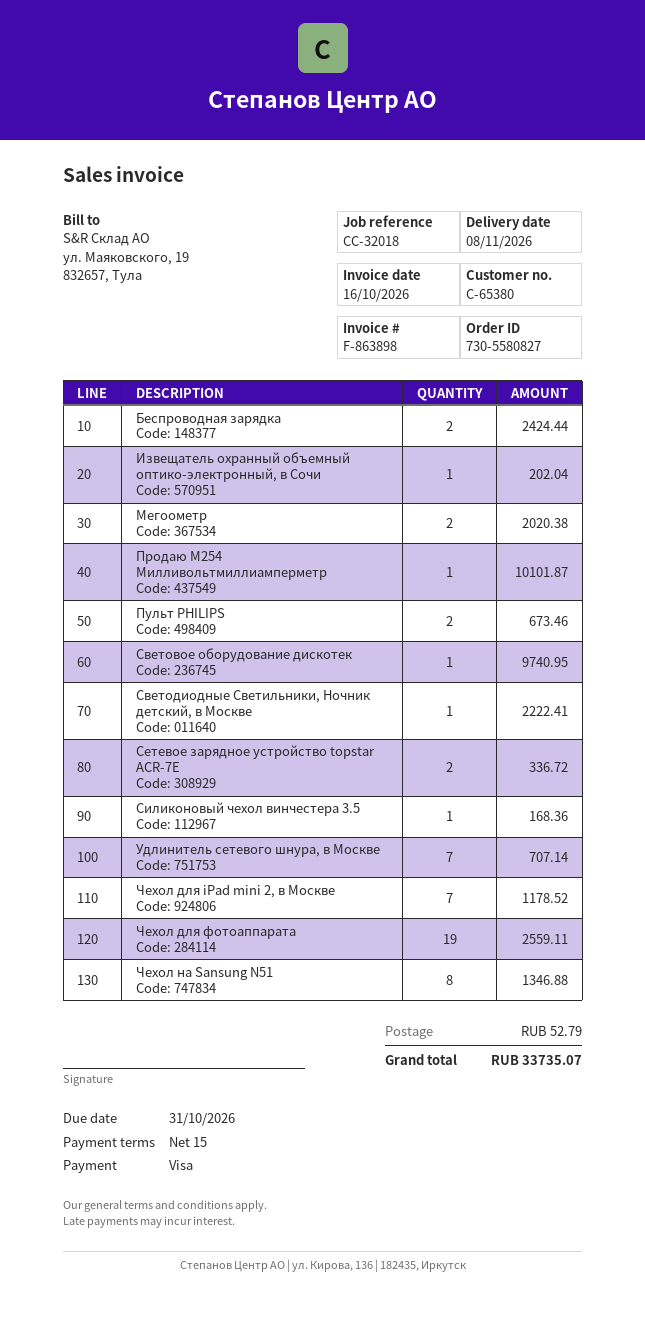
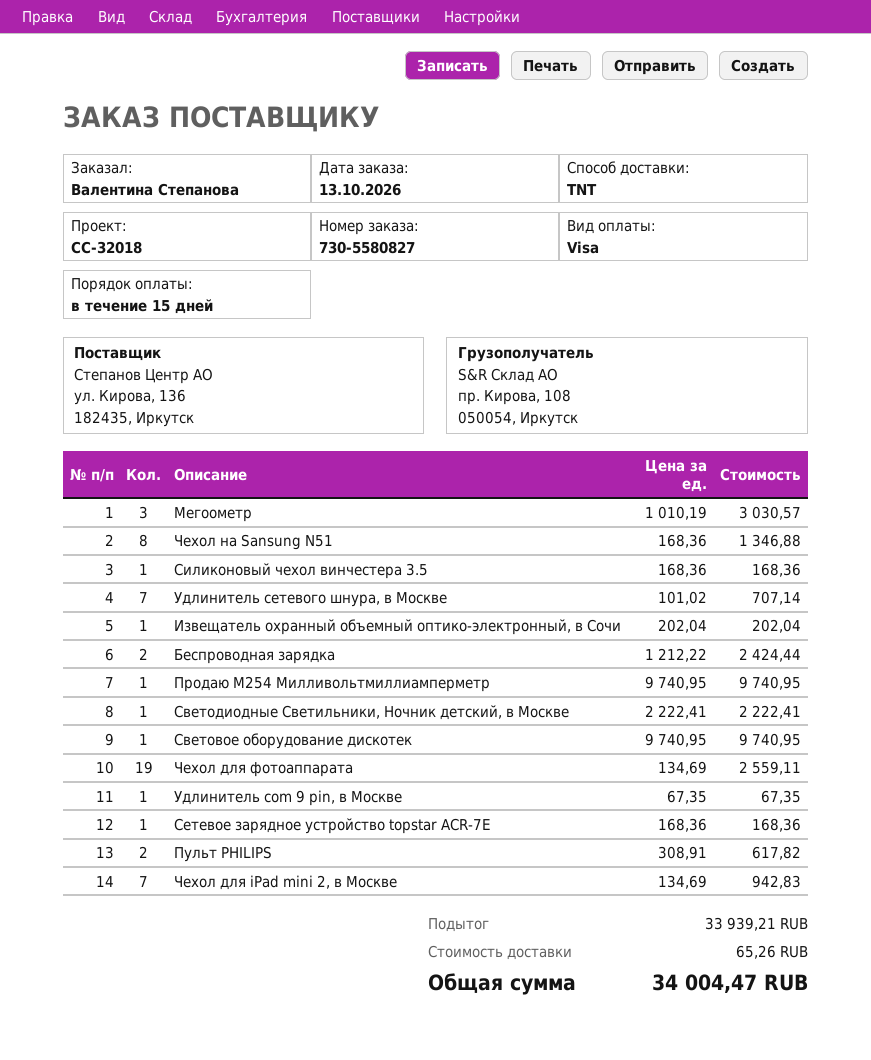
Мегоометр: 2 for 2020.38 -> 3 for 3030.57
Продаю М254 Милливольтмиллиамперметр: 1 for 10101.87 -> 1 for 9740.95
Пульт PHILIPS: 2 for 673.46 -> 2 for 617.82
Сетевое зарядное устройство topstar ACR-7E: 2 for 336.72 -> 1 for 168.36
Чехол для iPad mini 2, в Москве: 7 for 1178.52 -> 7 for 942.83
Удлинитель com 9 pin, в Москве: none -> 1 for 67.35
shipping: 52.79 -> 65.26
total: 33735.07 -> 34004.47

